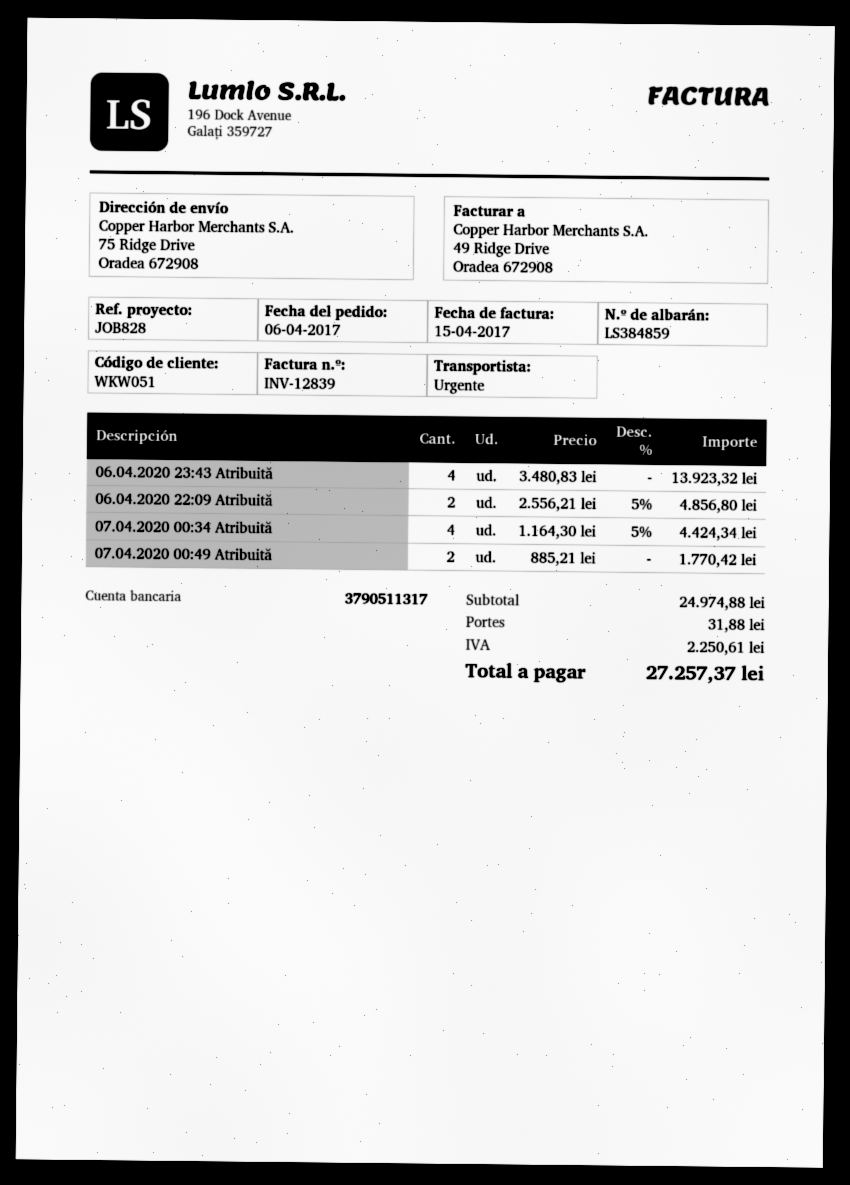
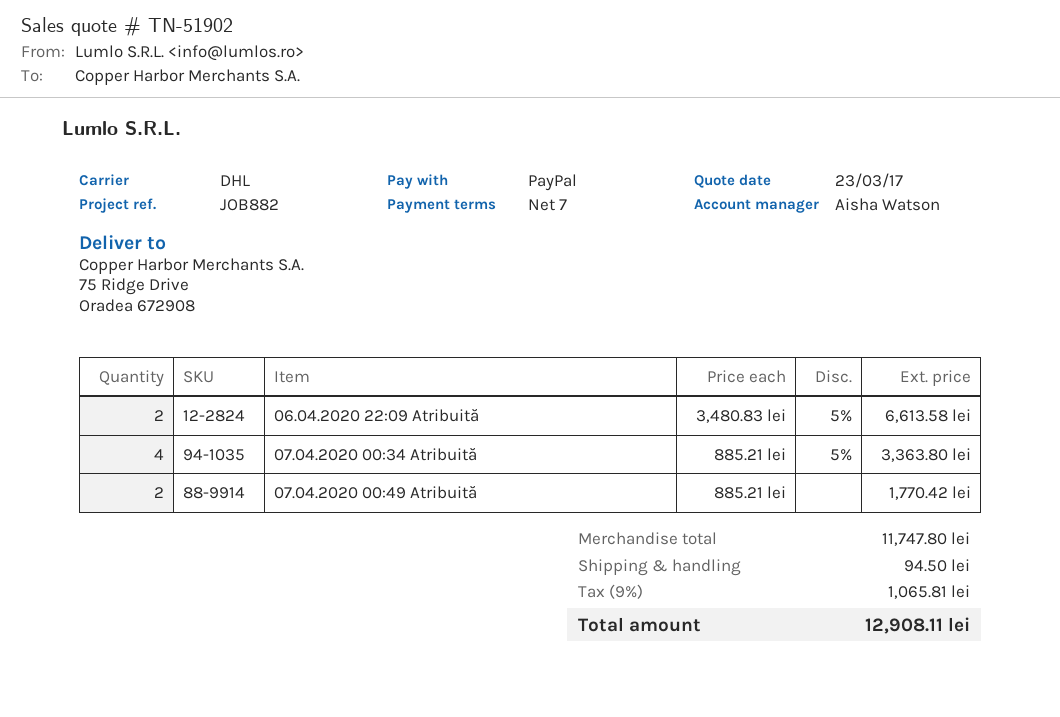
reference: JOB828 -> JOB882
shipping method: express -> DHL
06.04.2020 23:43 Atribuită: 4 x 3480.83 = 13923.32 -> none
06.04.2020 22:09 Atribuită: 2 x 2556.21 - 5% = 4856.80 -> 2 x 3480.83 - 5% = 6613.58
07.04.2020 00:34 Atribuită: 4 x 1164.30 - 5% = 4424.34 -> 4 x 885.21 - 5% = 3363.80
subtotal: 24974.88 -> 11747.80
shipping: 31.88 -> 94.50
tax: 2250.61 -> 1065.81
total: 27257.37 -> 12908.11

